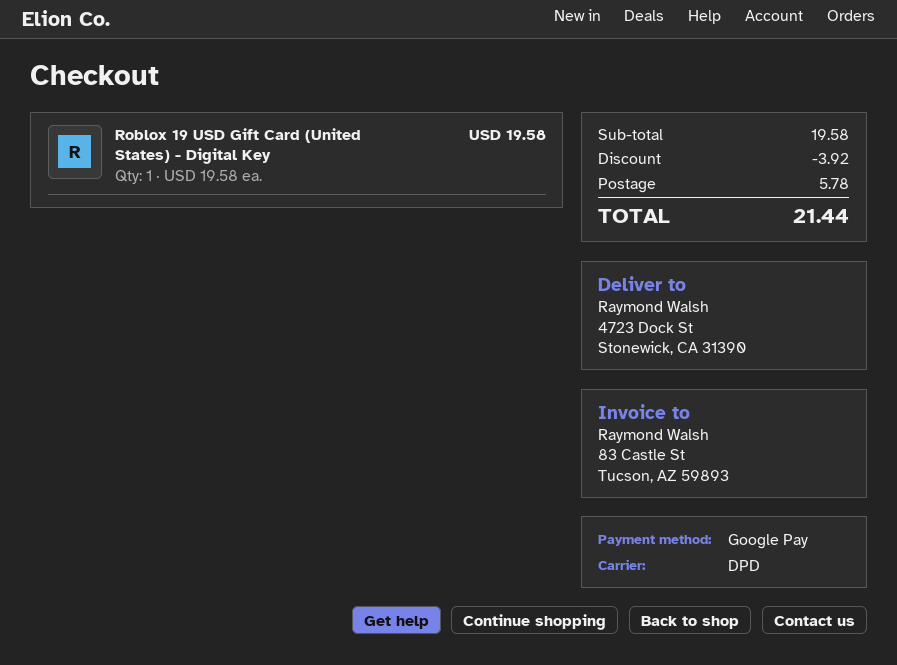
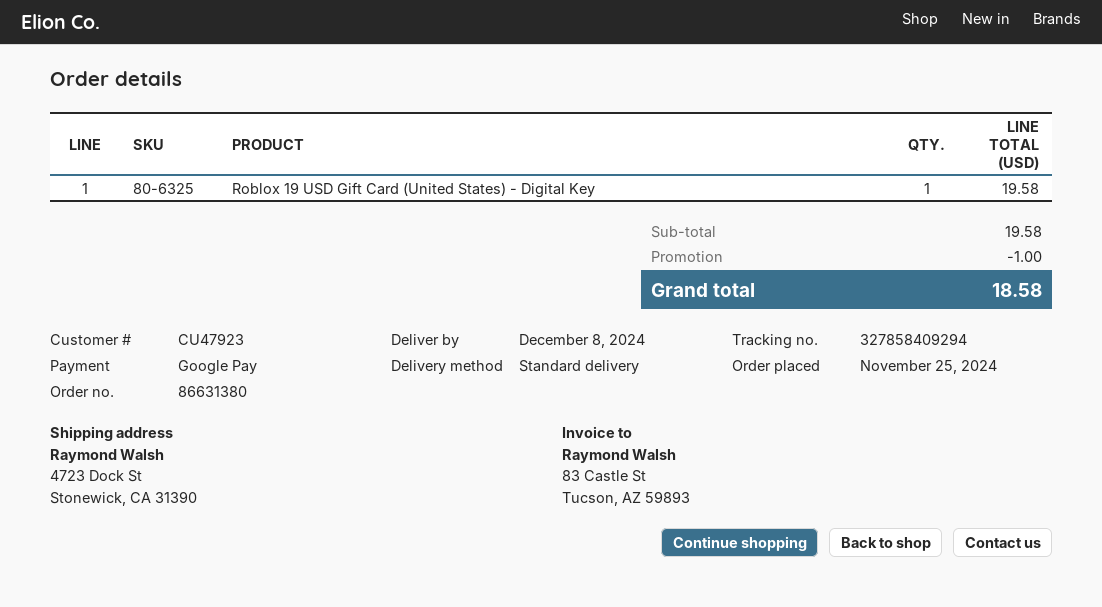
shipping method: DPD -> standard
discount: 3.92 -> 1.00
shipping: 5.78 -> none
total: 21.44 -> 18.58

